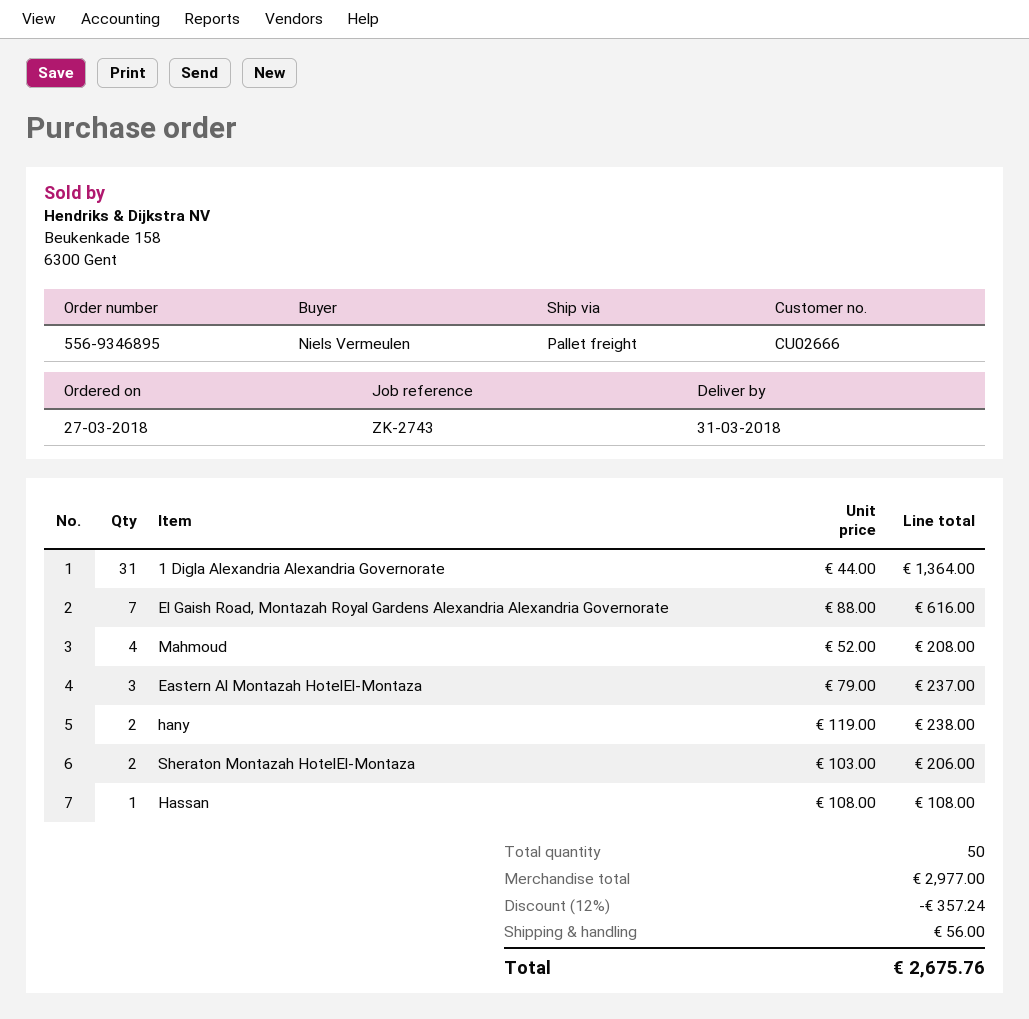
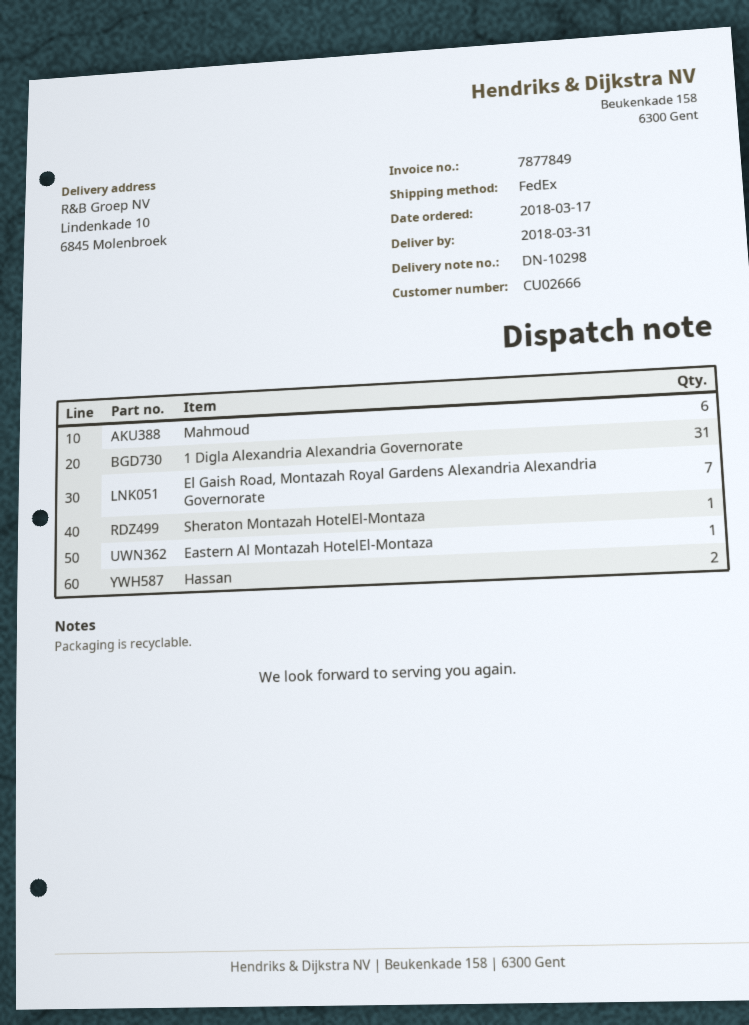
order date: 2018-03-27 -> 2018-03-17
shipping method: pallet freight -> FedEx
Mahmoud: 4 -> 6
Eastern Al Montazah HotelEl-Montaza: 3 -> 1
hany: 2 -> none
Sheraton Montazah HotelEl-Montaza: 2 -> 1
Hassan: 1 -> 2

